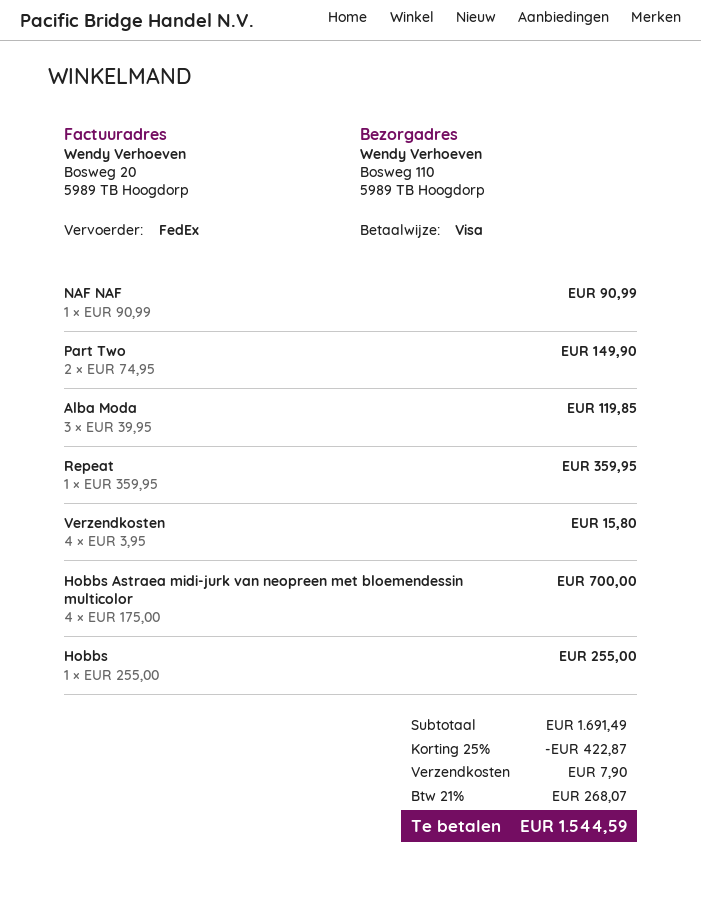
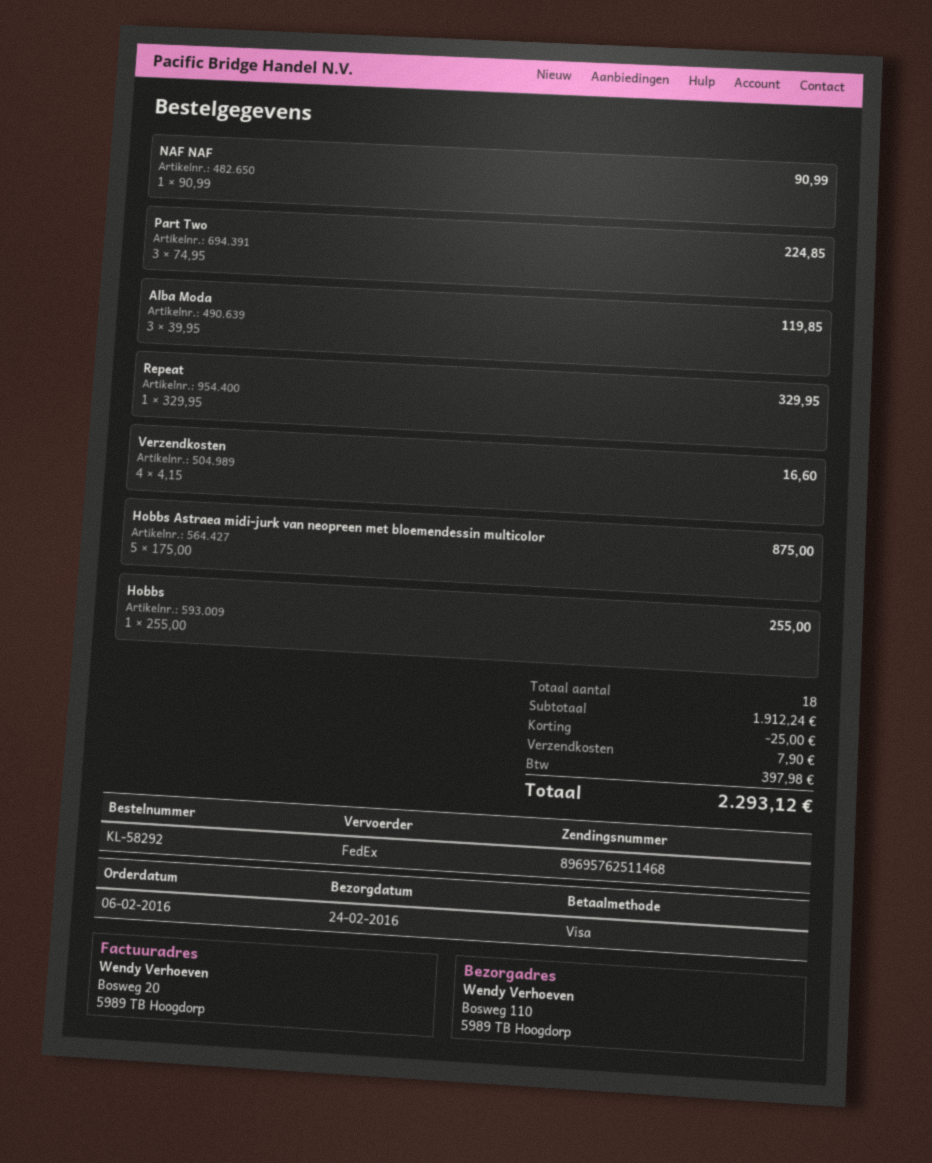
Part Two: 2 x 74.95 = 149.90 -> 3 x 74.95 = 224.85
Repeat: 1 x 359.95 = 359.95 -> 1 x 329.95 = 329.95
Verzendkosten: 4 x 3.95 = 15.80 -> 4 x 4.15 = 16.60
Hobbs Astraea midi-jurk van neopreen met bloemendessin multicolor: 4 x 175.00 = 700.00 -> 5 x 175.00 = 875.00
subtotal: 1691.49 -> 1912.24
discount: 422.87 -> 25.00
tax: 268.07 -> 397.98
total: 1544.59 -> 2293.12

